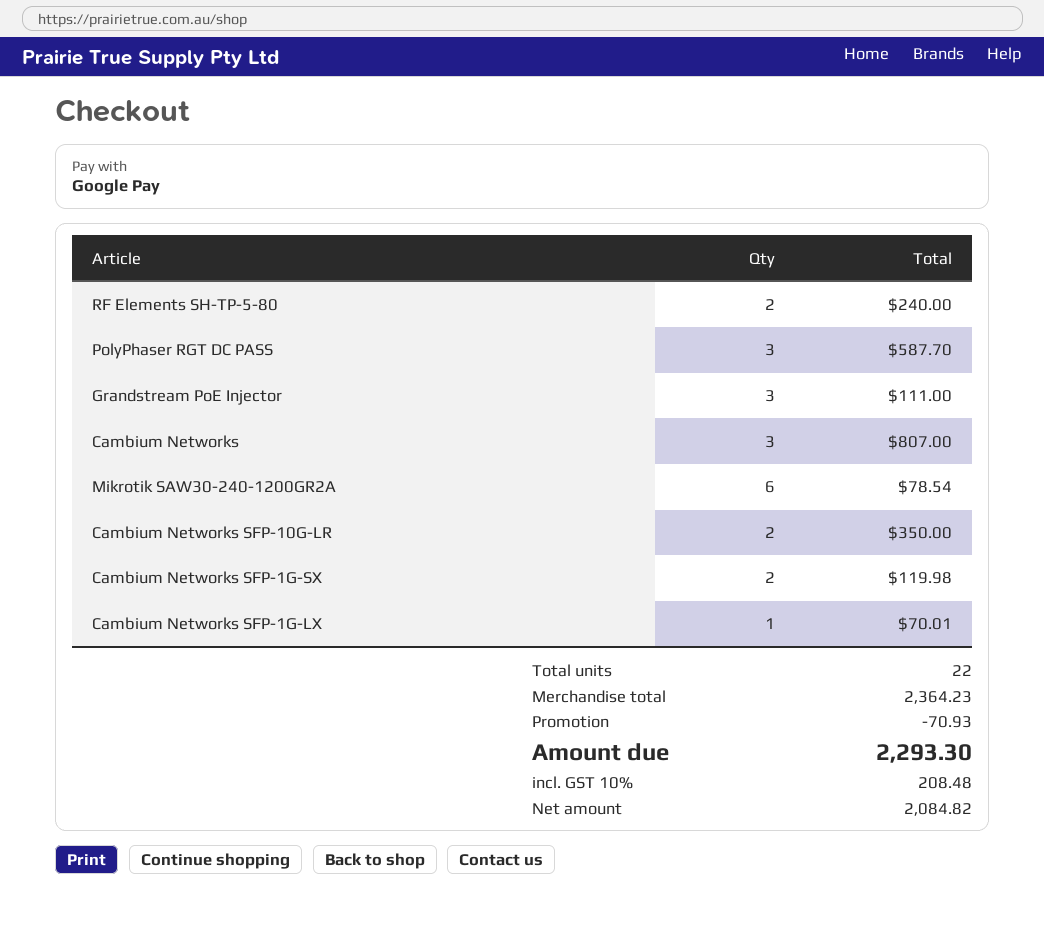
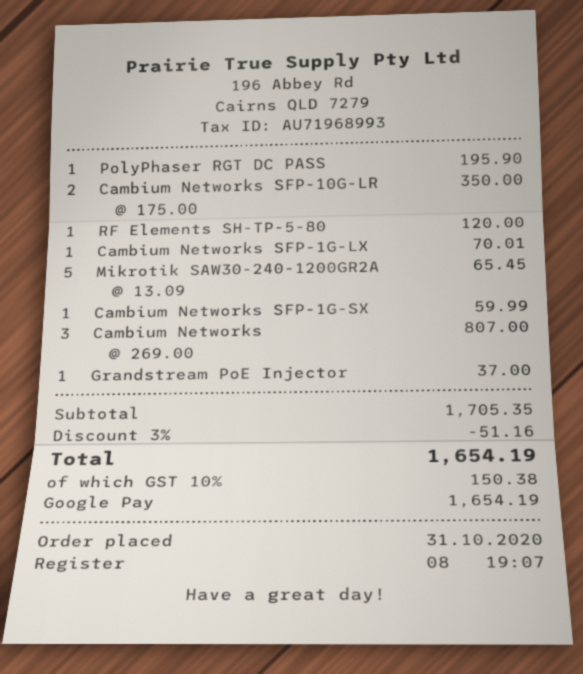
RF Elements SH-TP-5-80: 2 for 240.00 -> 1 for 120.00
PolyPhaser RGT DC PASS: 3 for 587.70 -> 1 for 195.90
Grandstream PoE Injector: 3 for 111.00 -> 1 for 37.00
Mikrotik SAW30-240-1200GR2A: 6 for 78.54 -> 5 for 65.45
Cambium Networks SFP-1G-SX: 2 for 119.98 -> 1 for 59.99
subtotal: 2364.23 -> 1705.35
discount: 70.93 -> 51.16
tax: 10% = 208.48 -> 10% = 150.38
total: 2293.30 -> 1654.19

